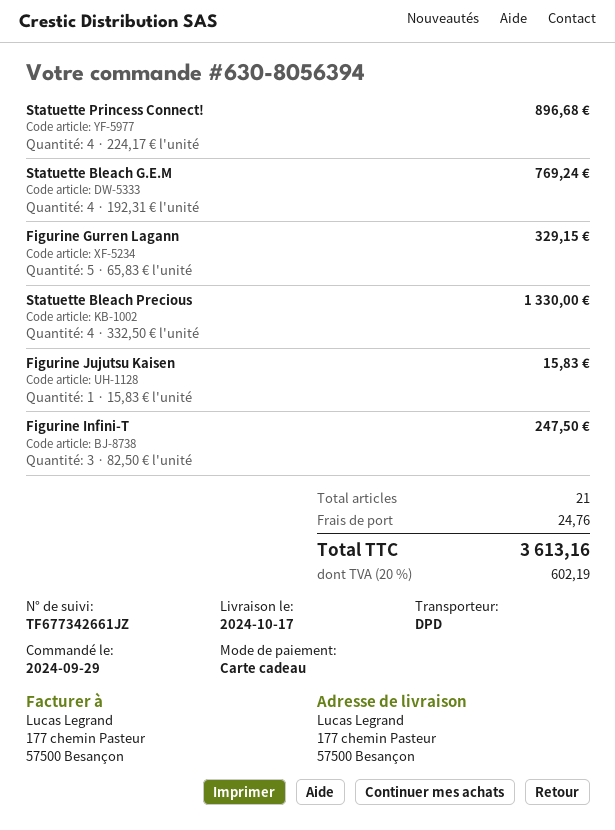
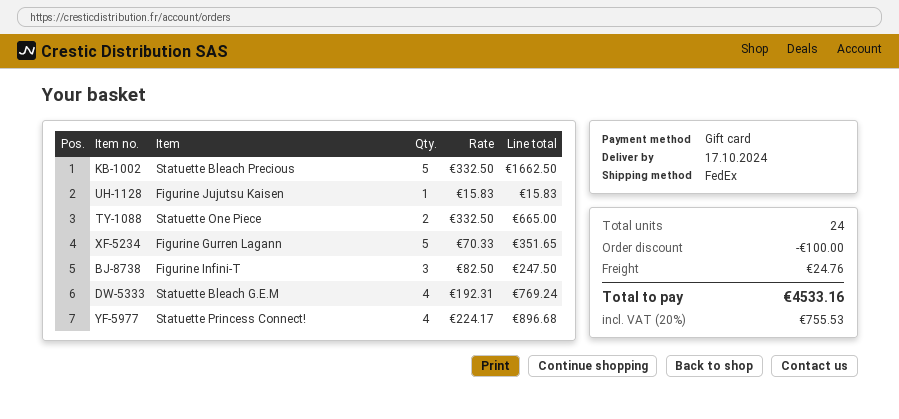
shipping method: DPD -> FedEx
Figurine Gurren Lagann: 5 x 65.83 = 329.15 -> 5 x 70.33 = 351.65
Statuette Bleach Precious: 4 x 332.50 = 1330.00 -> 5 x 332.50 = 1662.50
Statuette One Piece: none -> 2 x 332.50 = 665.00
total quantity: 21 -> 24
discount: none -> 100.00
tax: 20% = 602.19 -> 20% = 755.53
total: 3613.16 -> 4533.16

